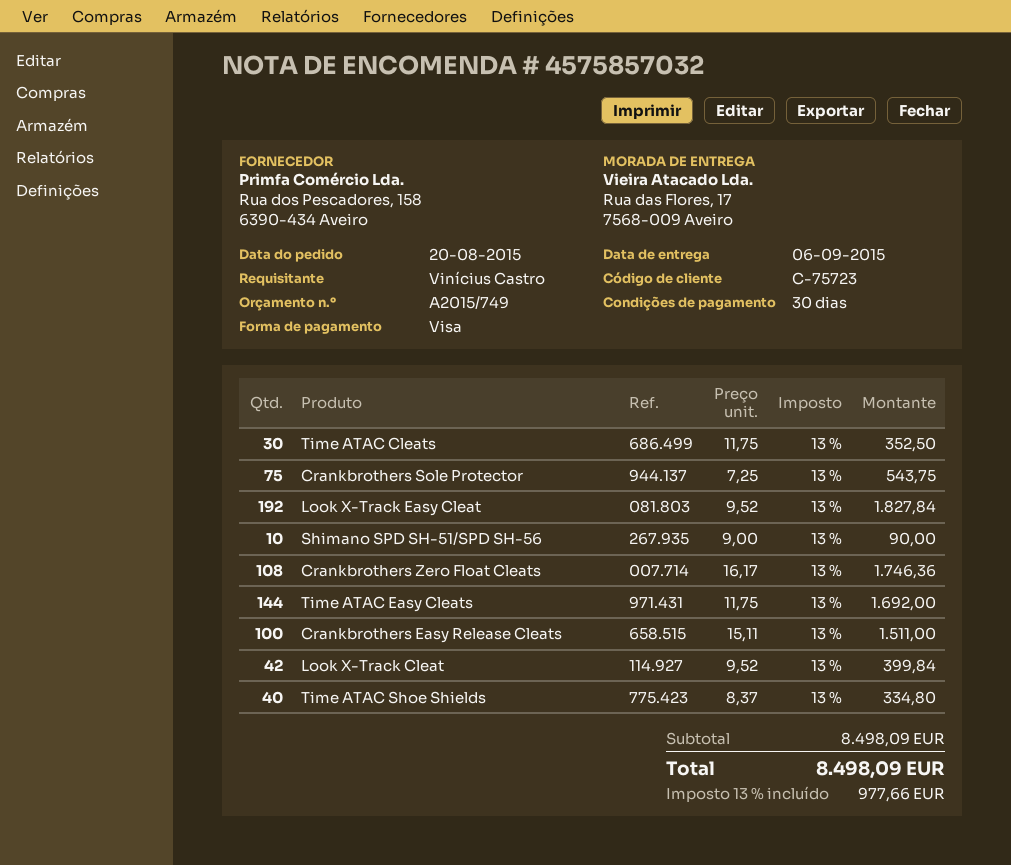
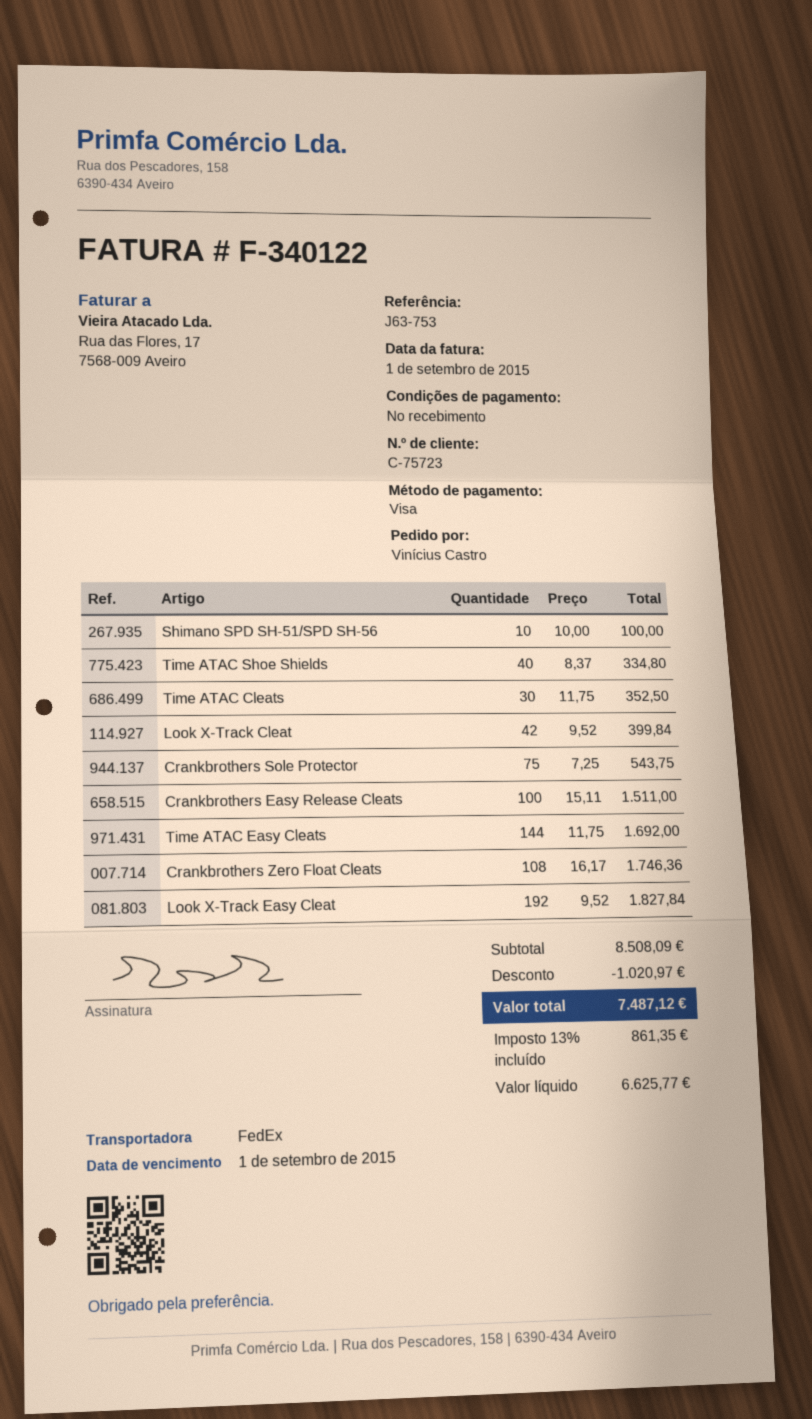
payment terms: 30 days -> on receipt
Shimano SPD SH-51/SPD SH-56: 10 x 9.00 = 90.00 -> 10 x 10.00 = 100.00
subtotal: 8498.09 -> 8508.09
discount: none -> 1020.97
tax: 13% = 977.66 -> 13% = 861.35
total: 8498.09 -> 7487.12

